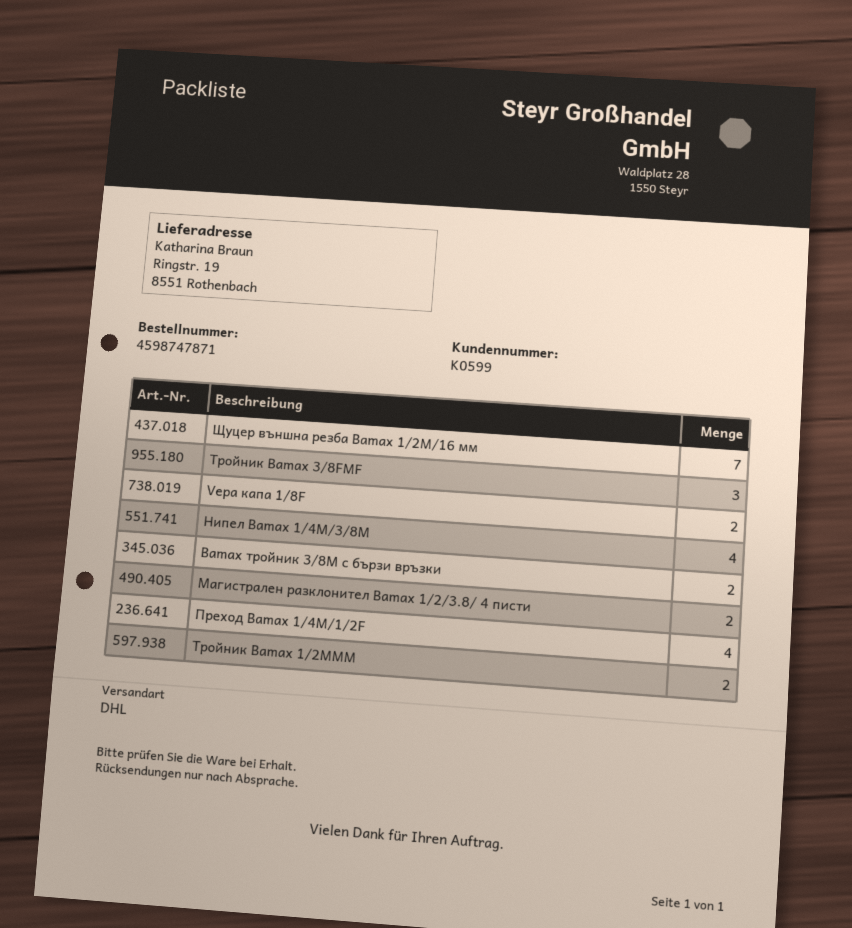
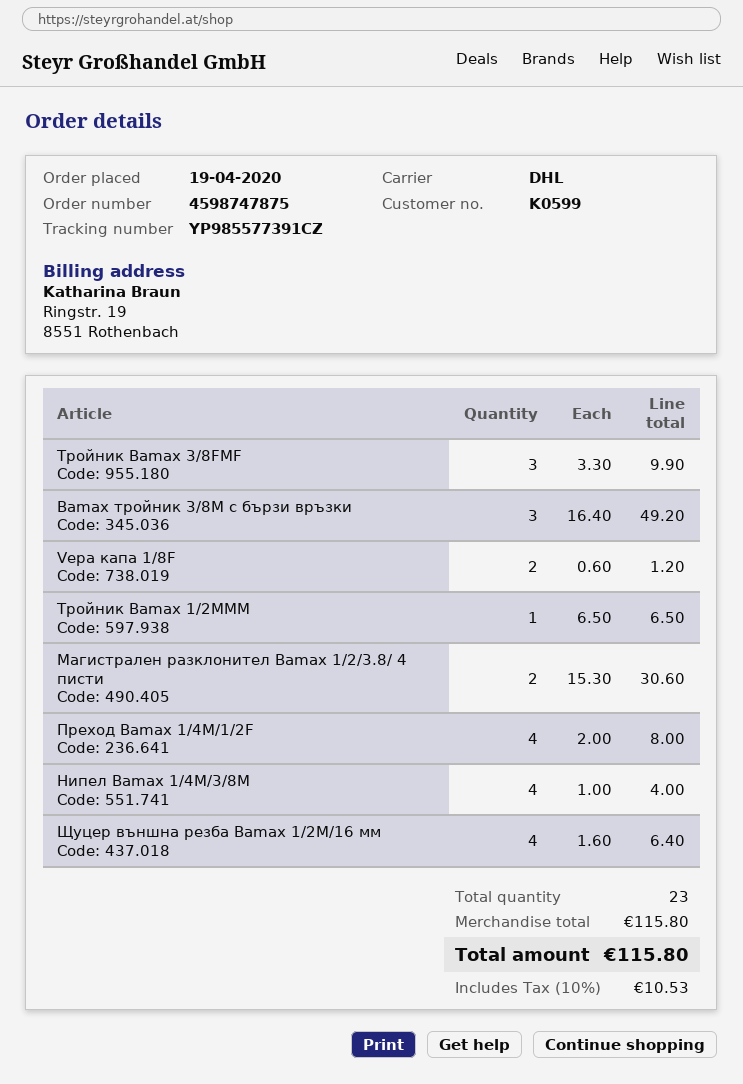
order number: 4598747871 -> 4598747875
Щуцер външна резба Bamax 1/2M/16 мм: 7 -> 4
Bamax тройник 3/8М с бързи връзки: 2 -> 3
Тройник Bamax 1/2MMM: 2 -> 1

